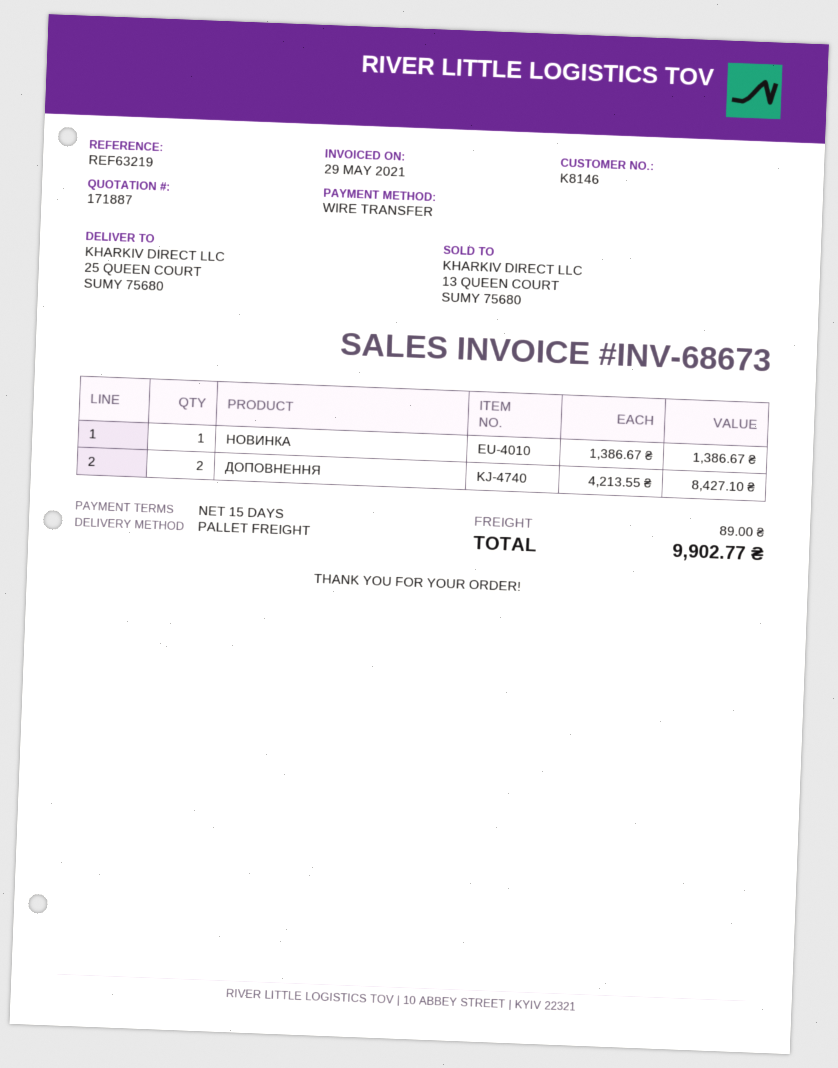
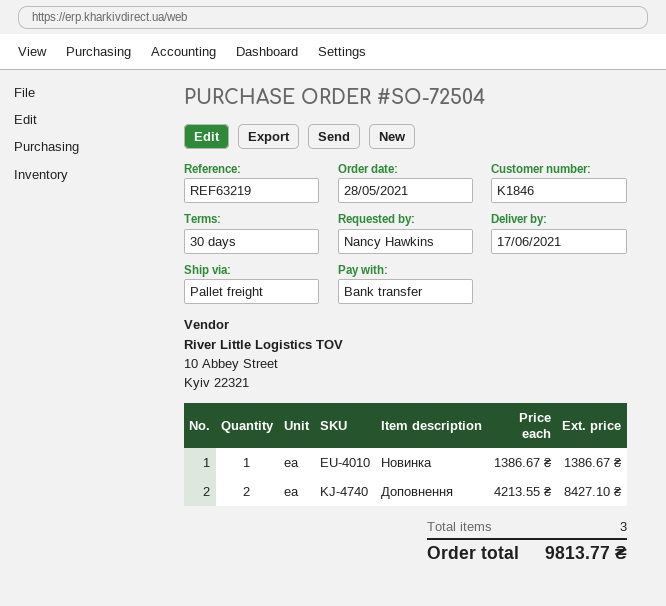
payment terms: 15 days -> 30 days
customer number: K8146 -> K1846
shipping: 89.00 -> none
total: 9902.77 -> 9813.77

